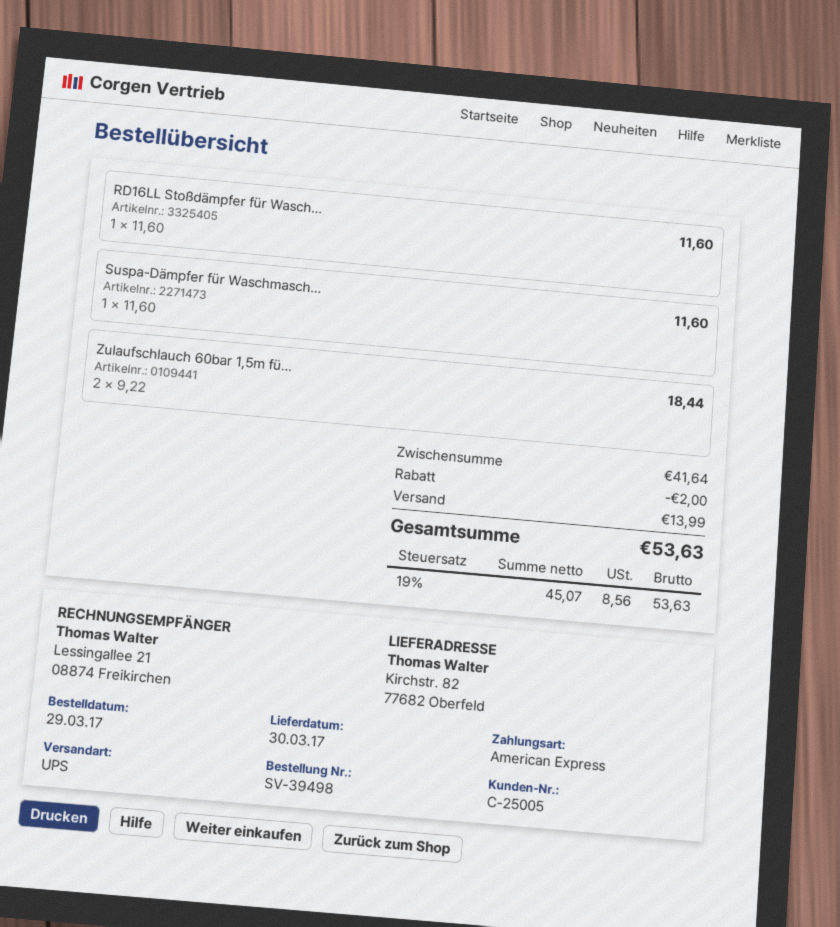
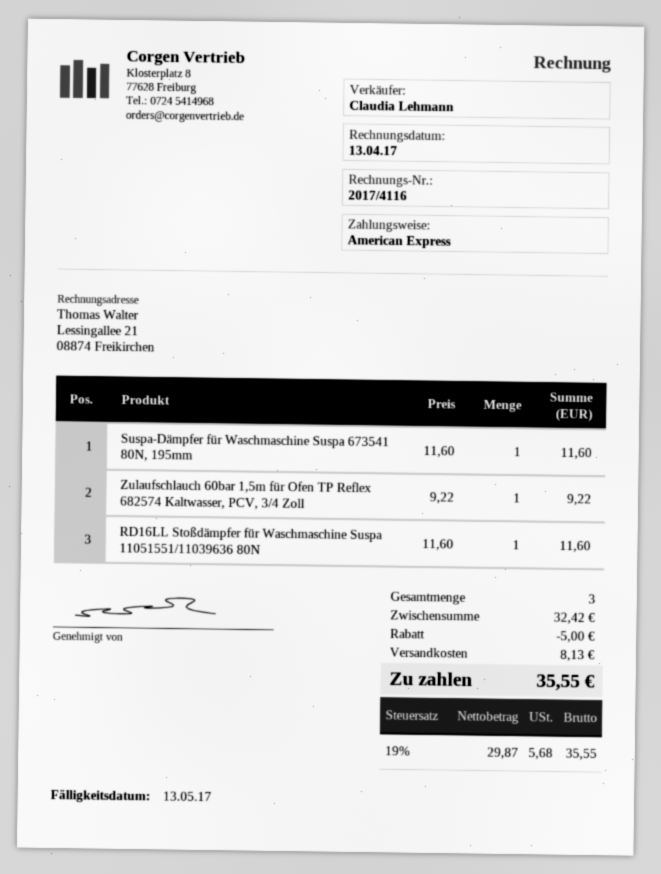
Zulaufschlauch 60bar 1,5m fü...: 2 x 9.22 = 18.44 -> 1 x 9.22 = 9.22
subtotal: 41.64 -> 32.42
discount: 2.00 -> 5.00
shipping: 13.99 -> 8.13
net: 45.07 -> 29.87
tax: 19% = 8.56 -> 19% = 5.68
total: 53.63 -> 35.55

